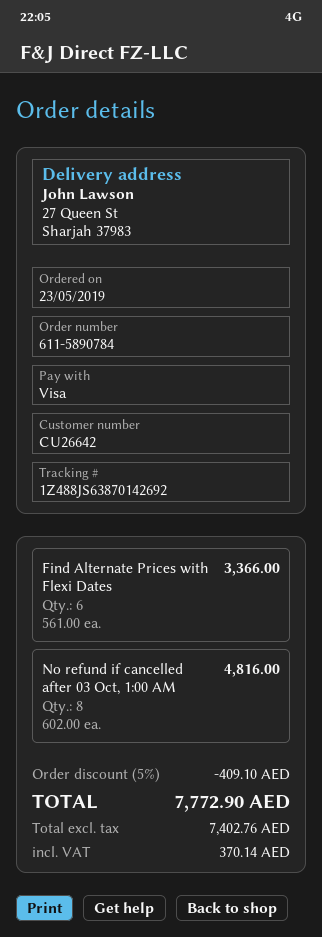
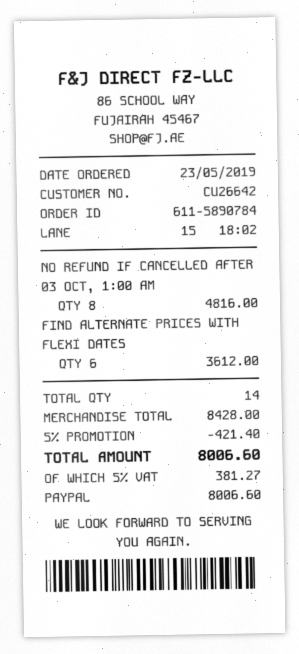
payment method: Visa -> PayPal
Find Alternate Prices with Flexi Dates: 6 for 3366.00 -> 6 for 3612.00
discount: 5% = 409.10 -> 5% = 421.40
tax: 370.14 -> 381.27
total: 7772.90 -> 8006.60

